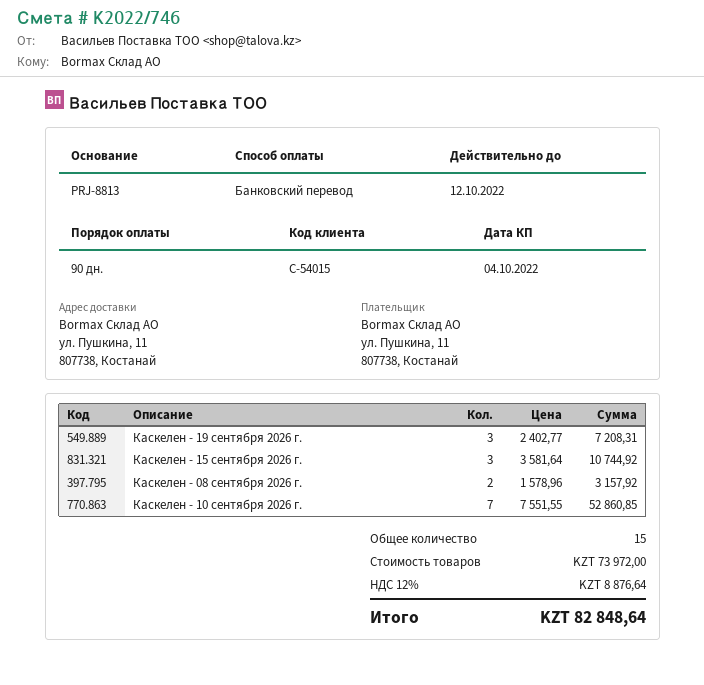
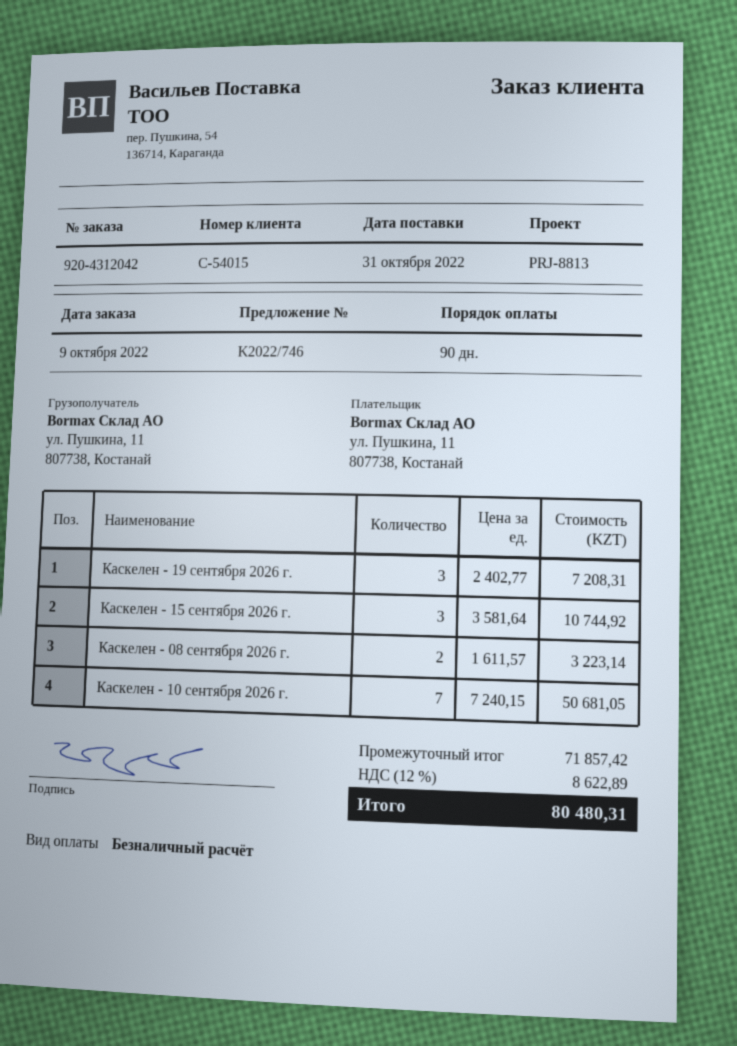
Каскелен - 08 сентября 2026 г.: 2 x 1578.96 = 3157.92 -> 2 x 1611.57 = 3223.14
Каскелен - 10 сентября 2026 г.: 7 x 7551.55 = 52860.85 -> 7 x 7240.15 = 50681.05
subtotal: 73972.00 -> 71857.42
tax: 12% = 8876.64 -> 12% = 8622.89
total: 82848.64 -> 80480.31

